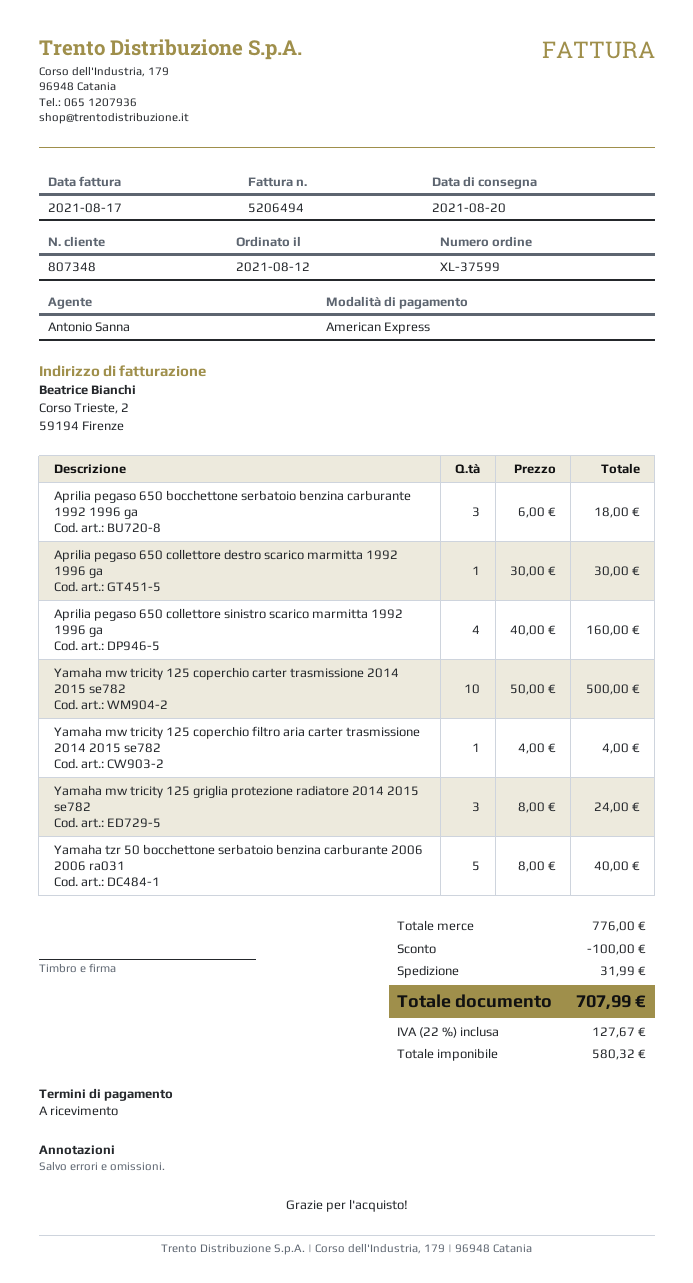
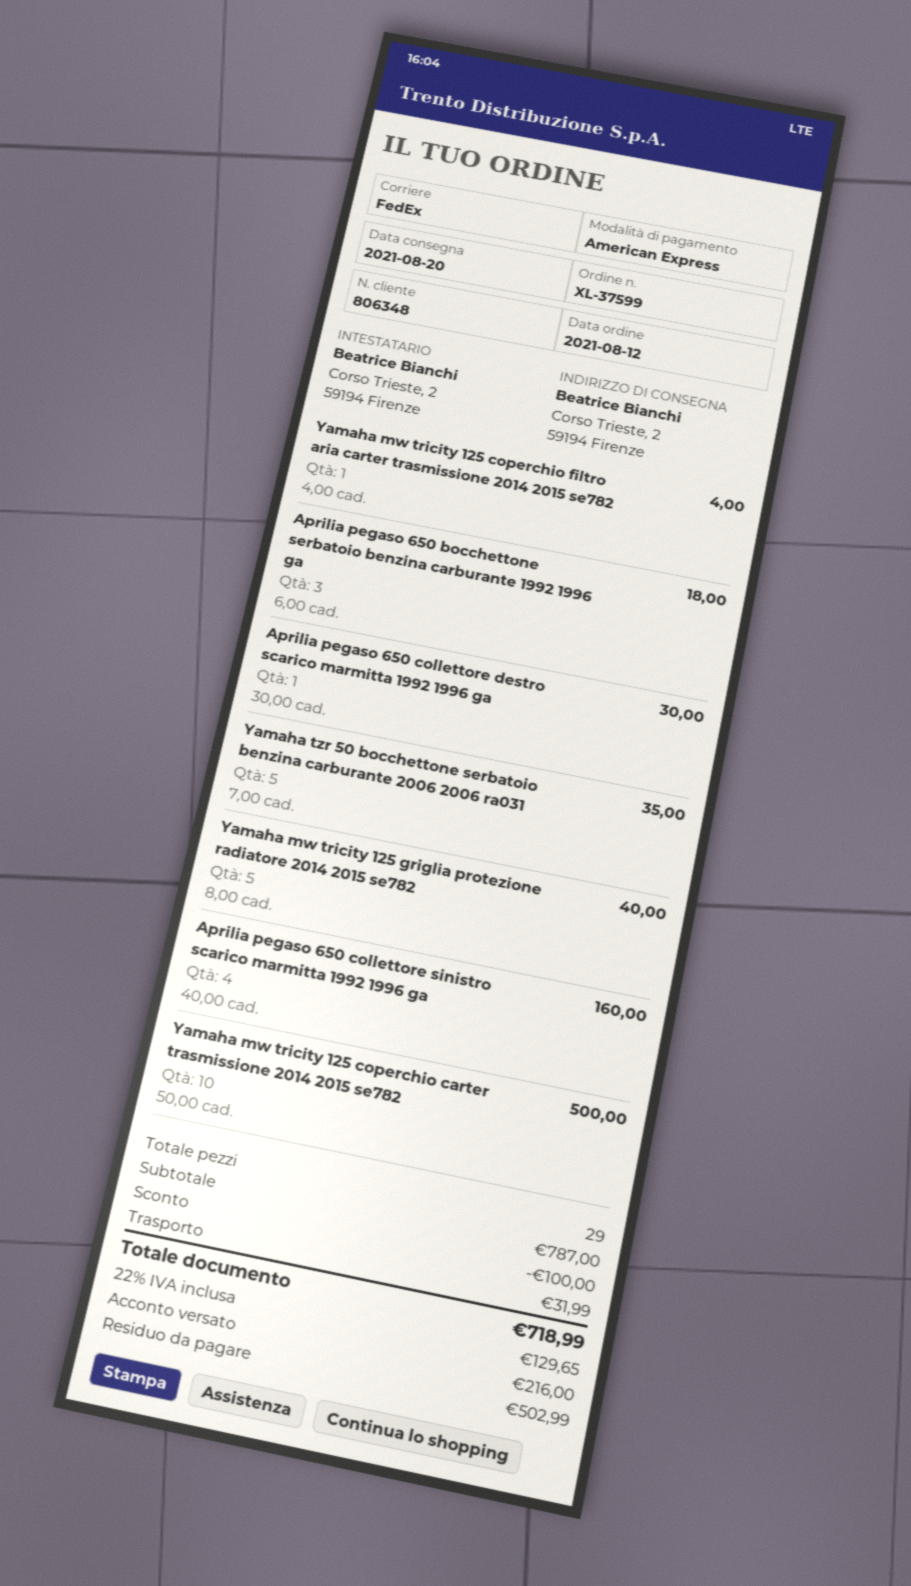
customer number: 807348 -> 806348
Yamaha mw tricity 125 griglia protezione radiatore 2014 2015 se782: 3 x 8.00 = 24.00 -> 5 x 8.00 = 40.00
Yamaha tzr 50 bocchettone serbatoio benzina carburante 2006 2006 ra031: 5 x 8.00 = 40.00 -> 5 x 7.00 = 35.00
subtotal: 776.00 -> 787.00
tax: 22% = 127.67 -> 22% = 129.65
total: 707.99 -> 718.99

